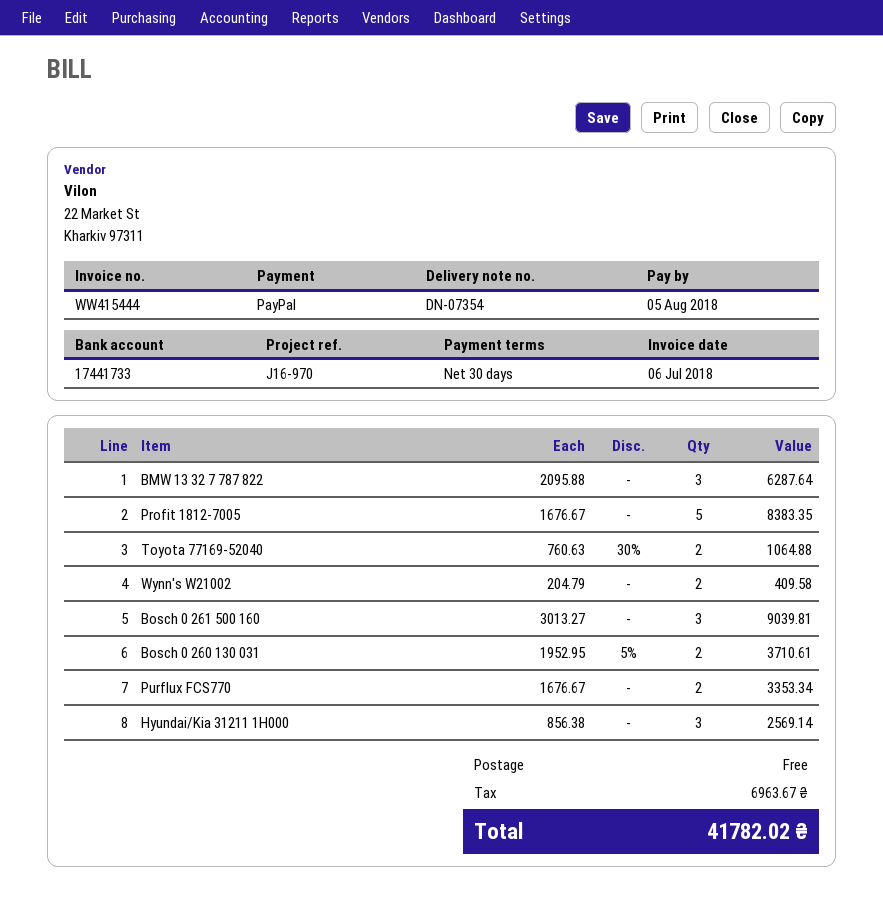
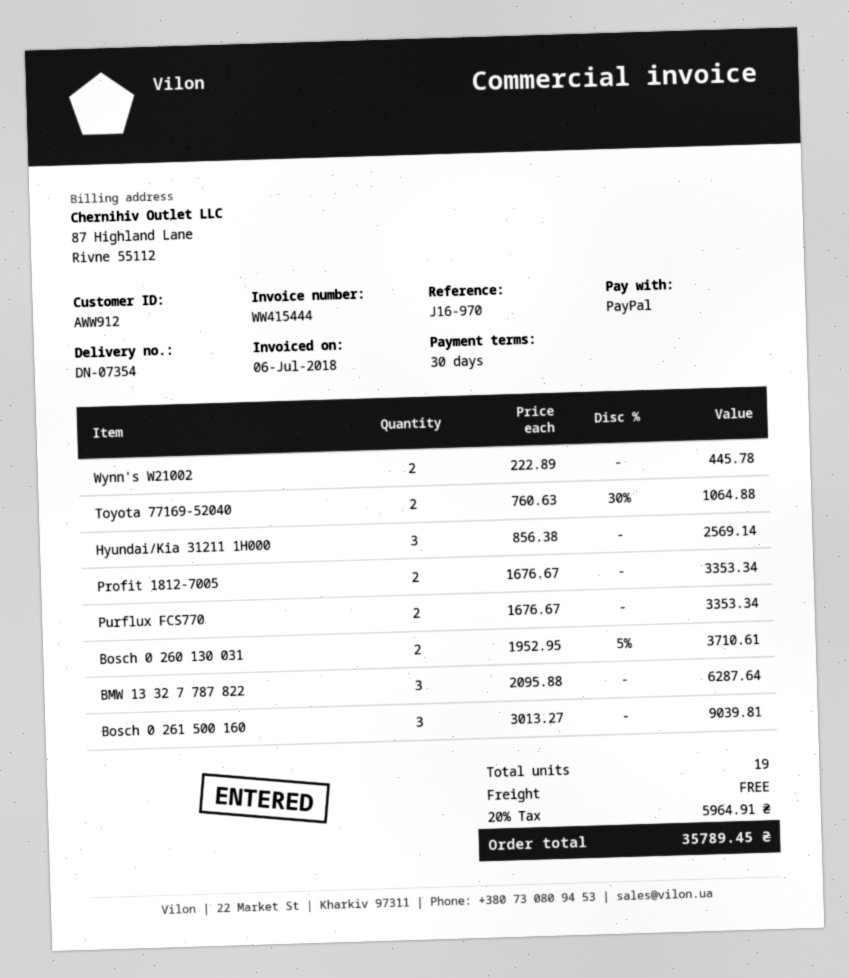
Profit 1812-7005: 5 x 1676.67 = 8383.35 -> 2 x 1676.67 = 3353.34
Wynn's W21002: 2 x 204.79 = 409.58 -> 2 x 222.89 = 445.78
tax: 6963.67 -> 5964.91
total: 41782.02 -> 35789.45

